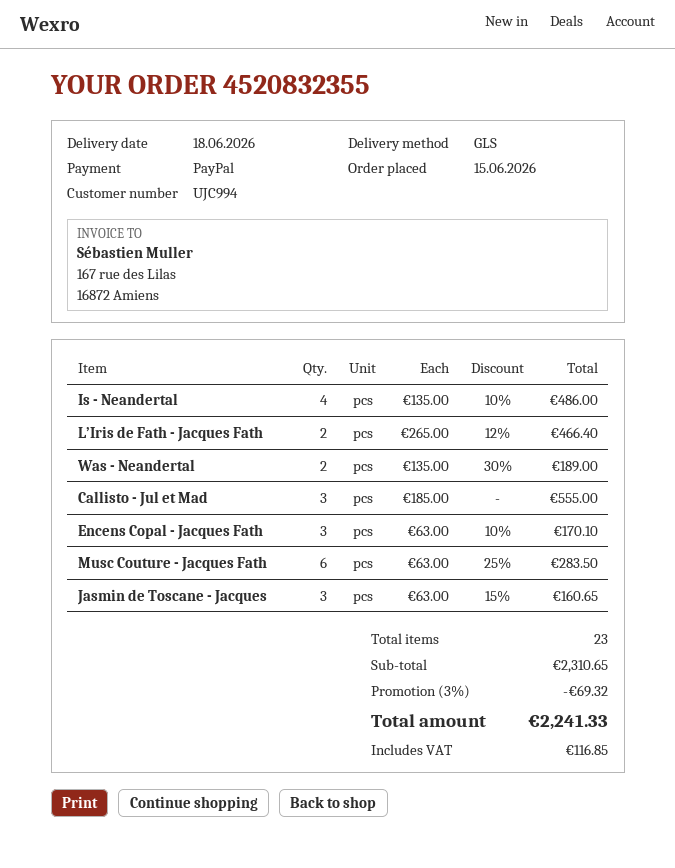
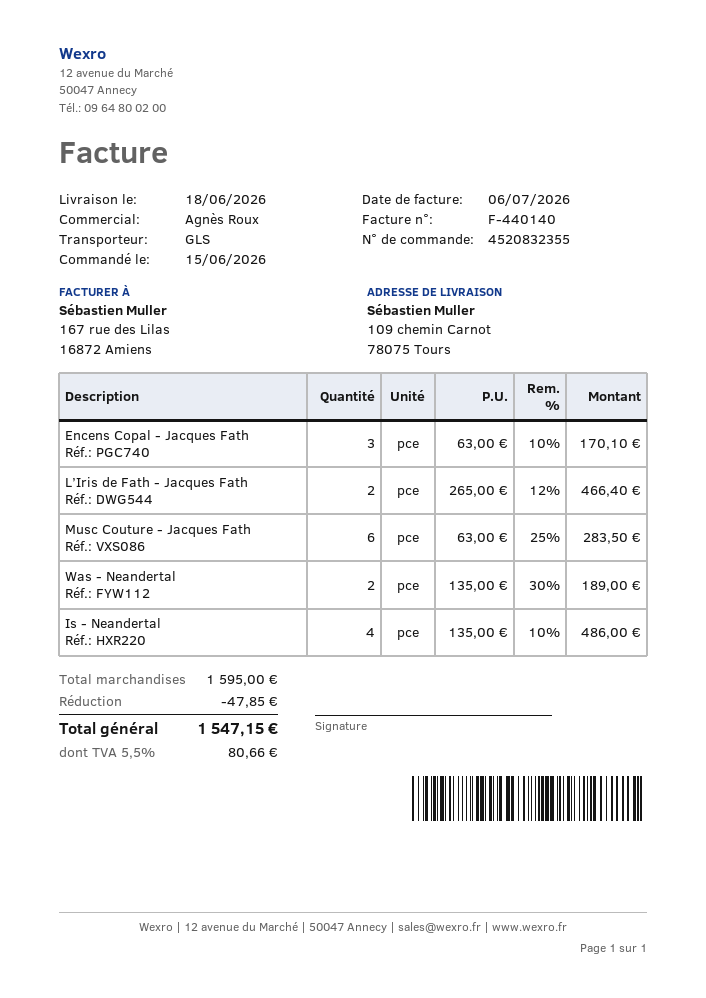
Callisto - Jul et Mad: 3 x 185.00 = 555.00 -> none
Jasmin de Toscane - Jacques: 3 x 63.00 - 15% = 160.65 -> none
subtotal: 2310.65 -> 1595.00
discount: 69.32 -> 47.85
tax: 116.85 -> 80.66
total: 2241.33 -> 1547.15

